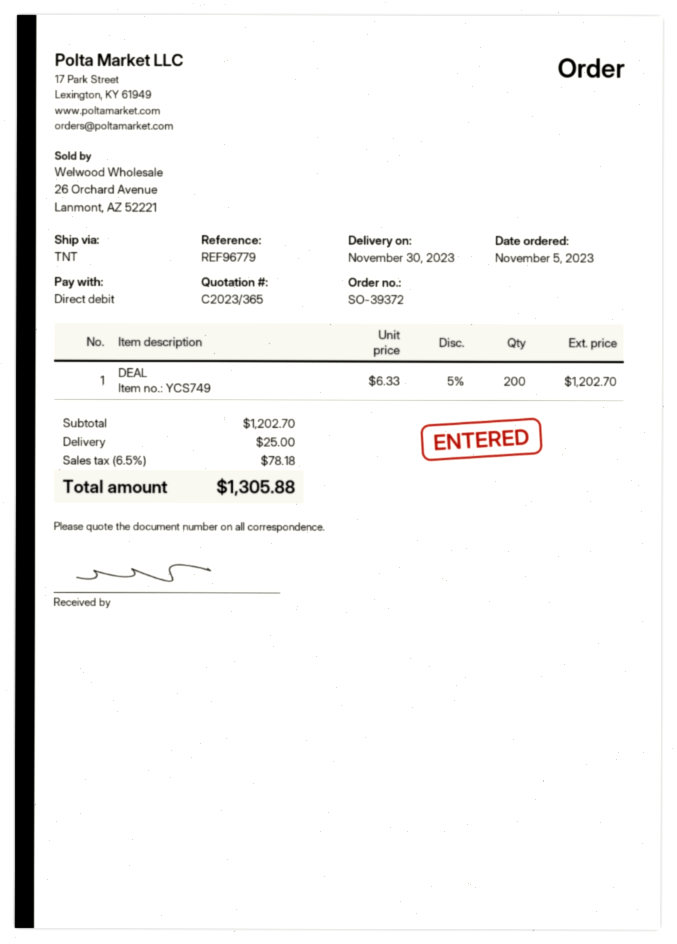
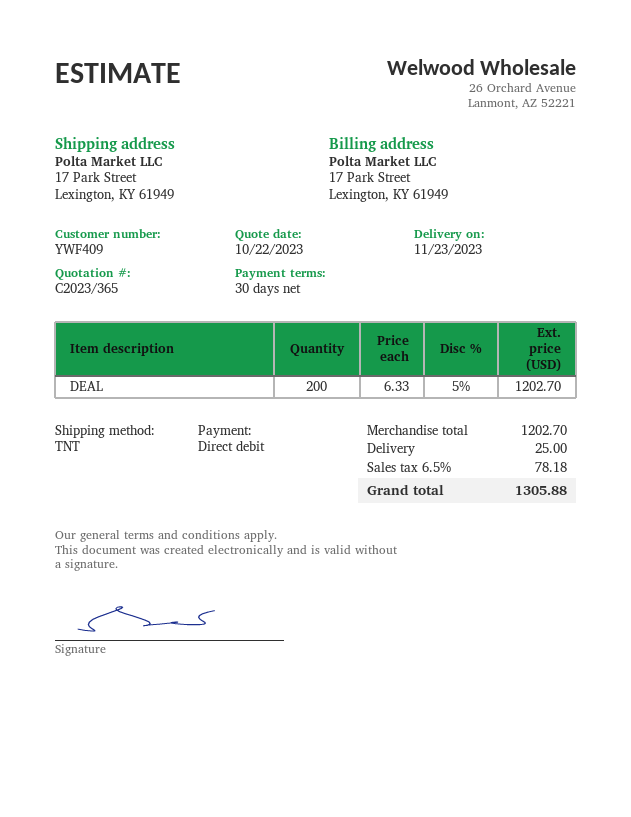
delivery date: 2023-11-30 -> 2023-11-23

